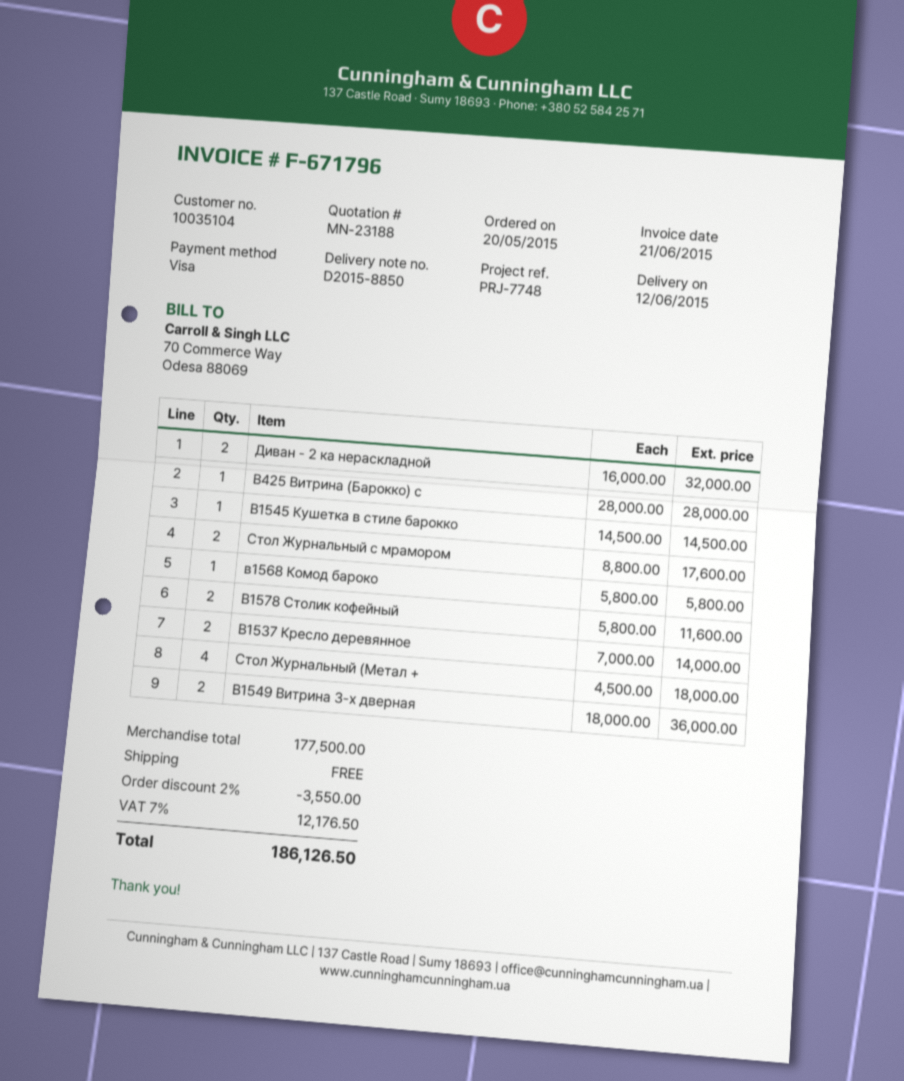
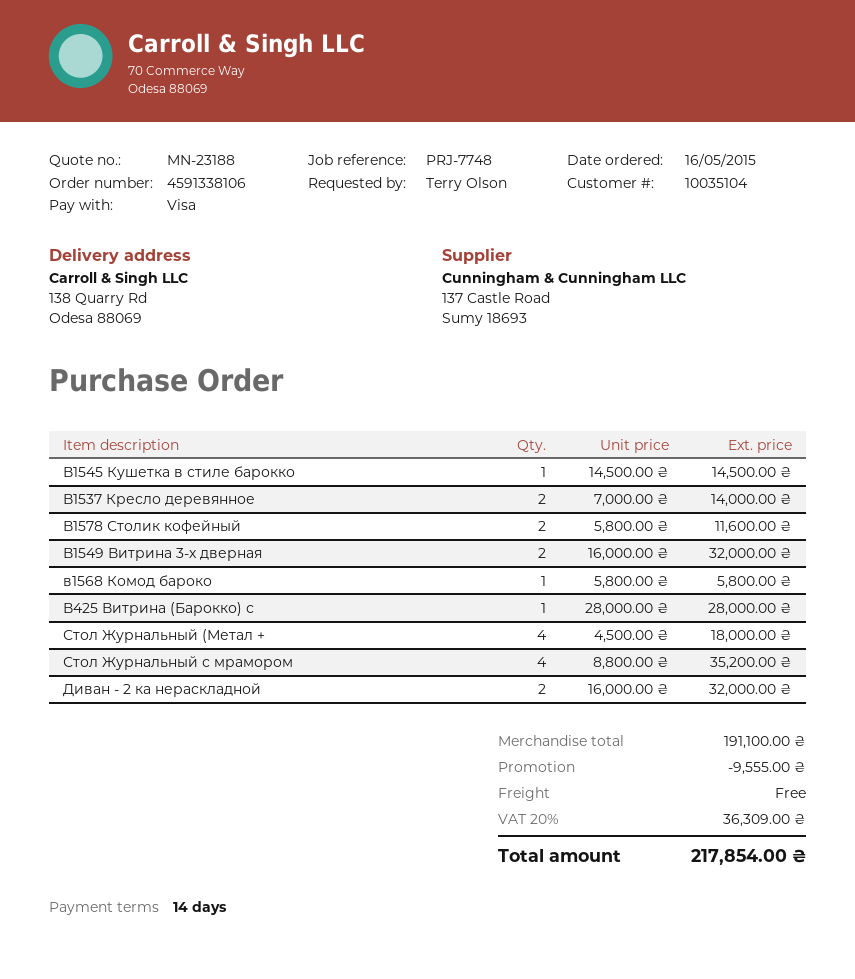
order date: 2015-05-20 -> 2015-05-16
Стол Журнальный с мрамором: 2 x 8800.00 = 17600.00 -> 4 x 8800.00 = 35200.00
В1549 Витрина 3-х дверная: 2 x 18000.00 = 36000.00 -> 2 x 16000.00 = 32000.00
subtotal: 177500.00 -> 191100.00
discount: 3550.00 -> 9555.00
tax: 7% = 12176.50 -> 20% = 36309.00
total: 186126.50 -> 217854.00

